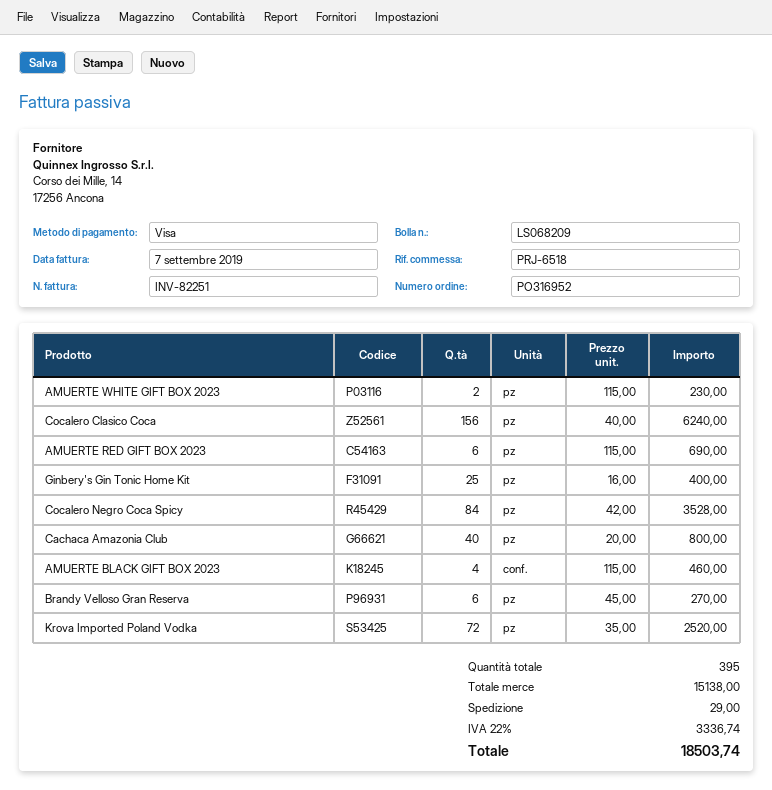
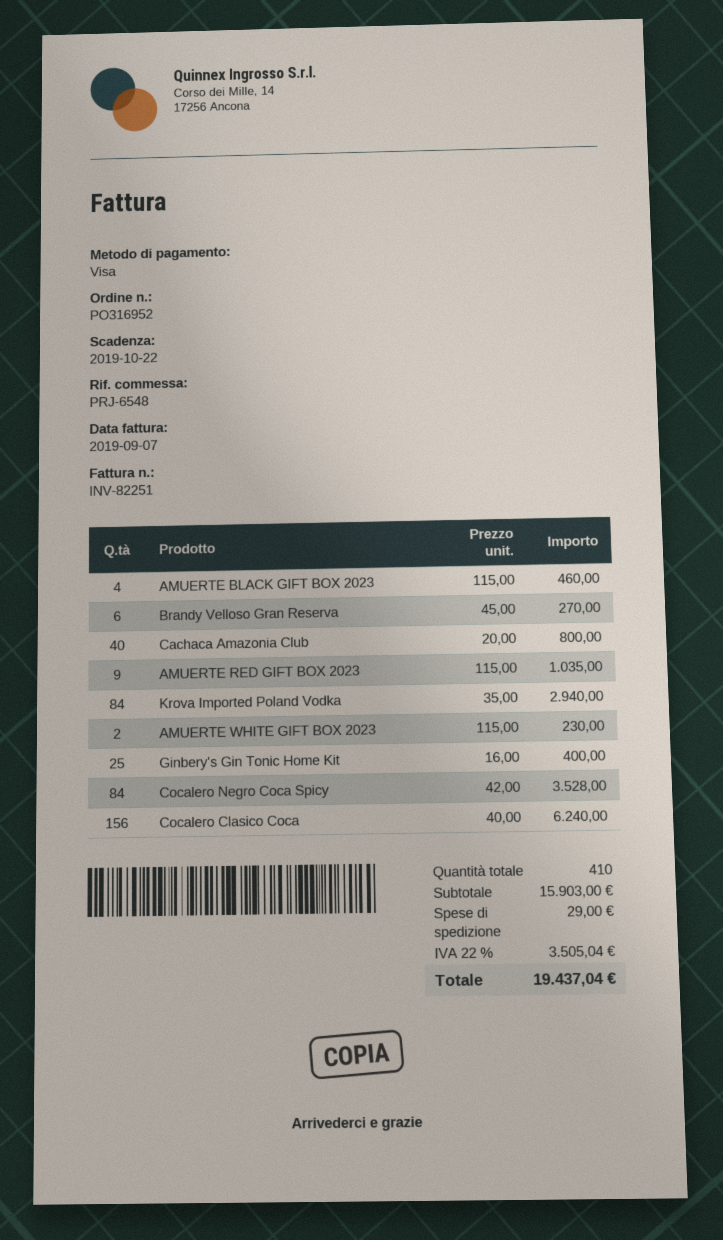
reference: PRJ-6518 -> PRJ-6548
AMUERTE RED GIFT BOX 2023: 6 x 115.00 = 690.00 -> 9 x 115.00 = 1035.00
Krova Imported Poland Vodka: 72 x 35.00 = 2520.00 -> 84 x 35.00 = 2940.00
total quantity: 395 -> 410
subtotal: 15138.00 -> 15903.00
tax: 22% = 3336.74 -> 22% = 3505.04
total: 18503.74 -> 19437.04

